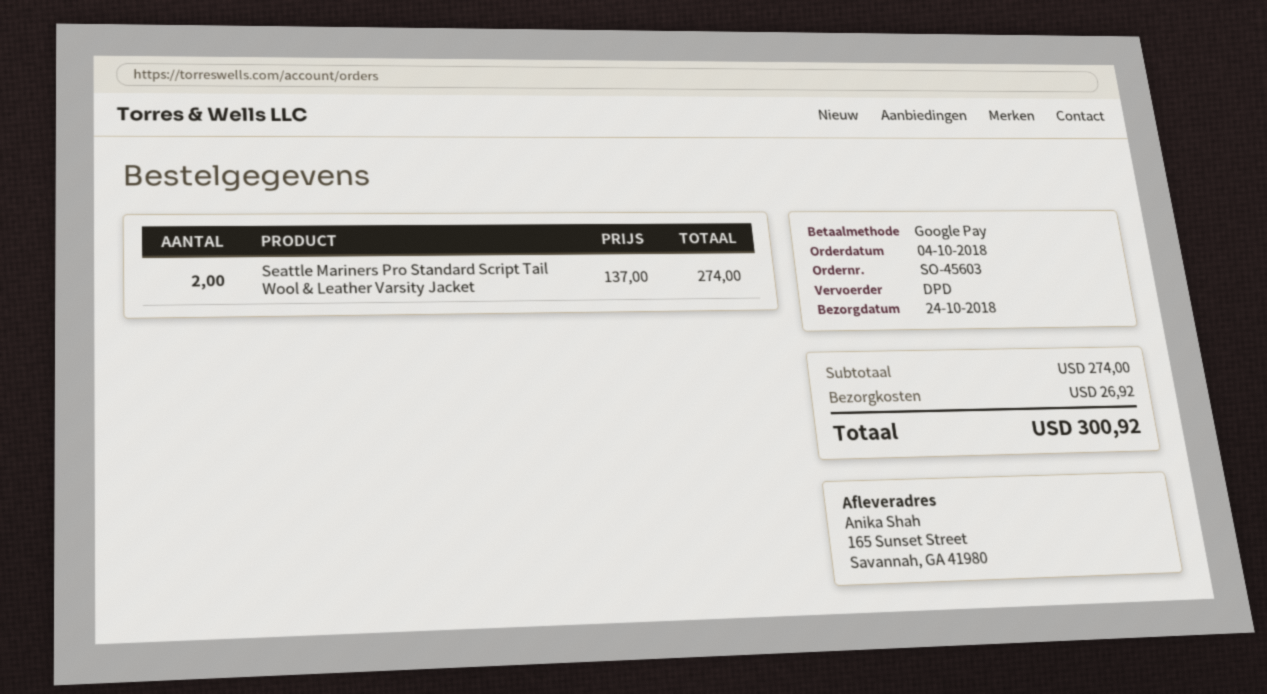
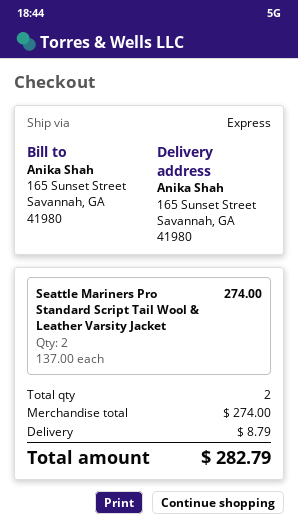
shipping method: DPD -> express
shipping: 26.92 -> 8.79
total: 300.92 -> 282.79

